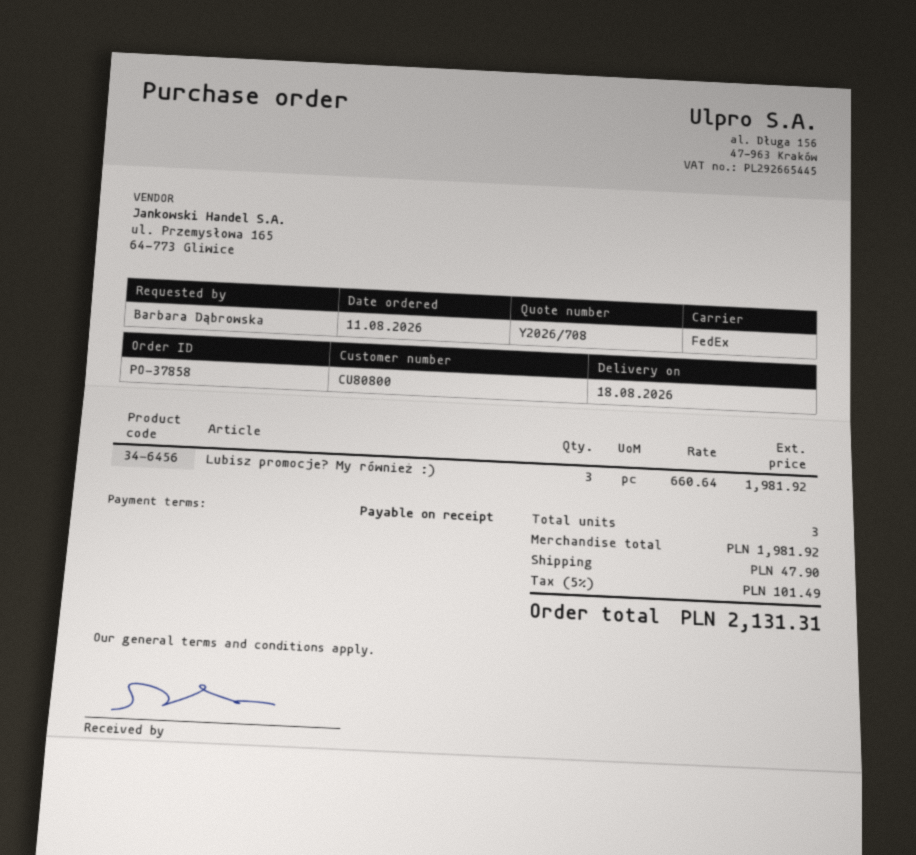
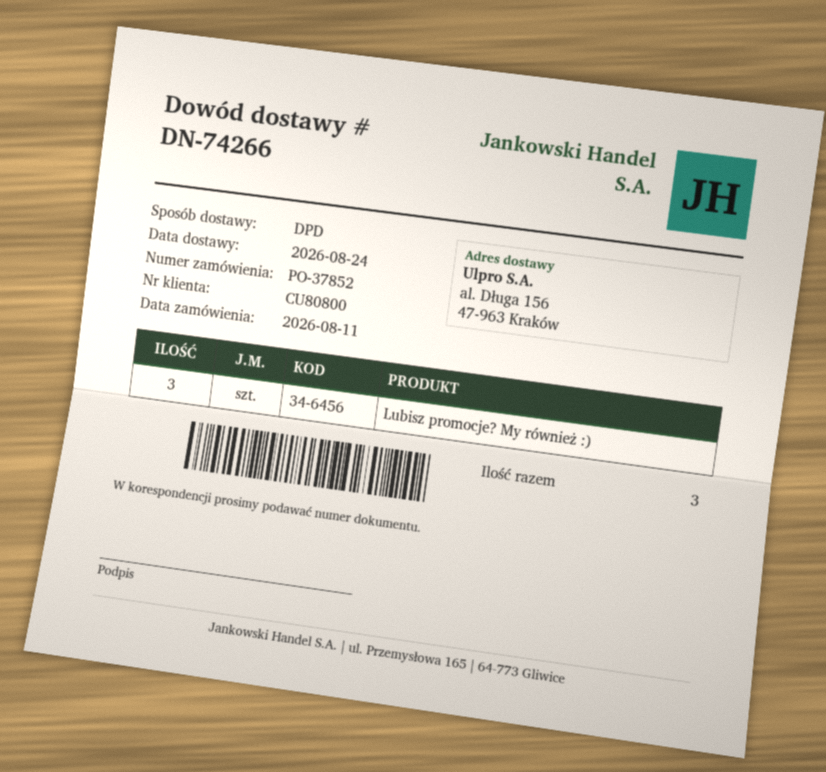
order number: PO-37858 -> PO-37852
delivery date: 2026-08-18 -> 2026-08-24
shipping method: FedEx -> DPD

